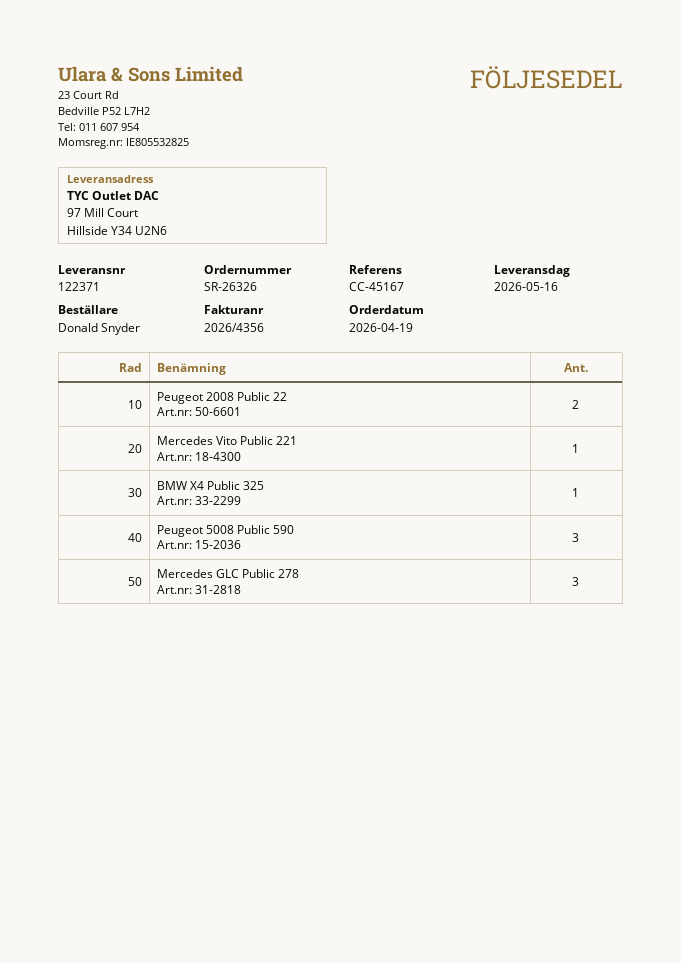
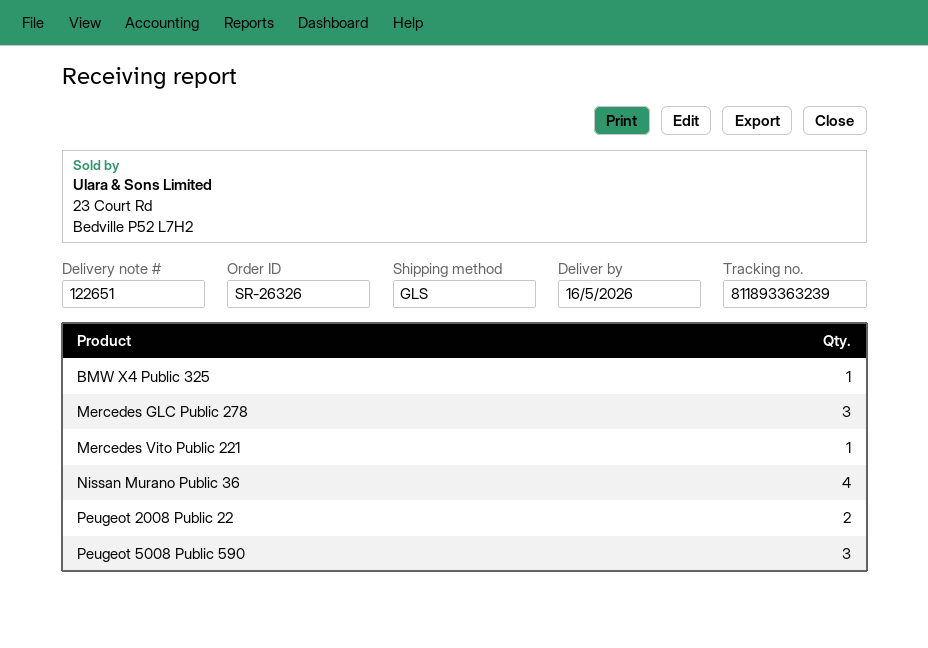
delivery note number: 122371 -> 122651
Nissan Murano Public 36: none -> 4

